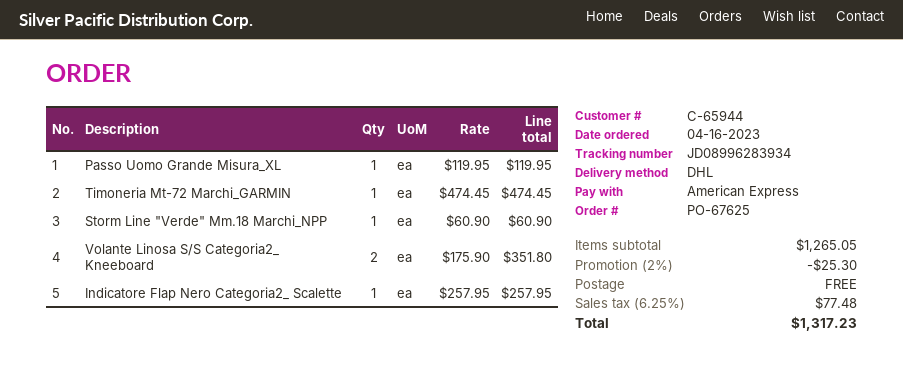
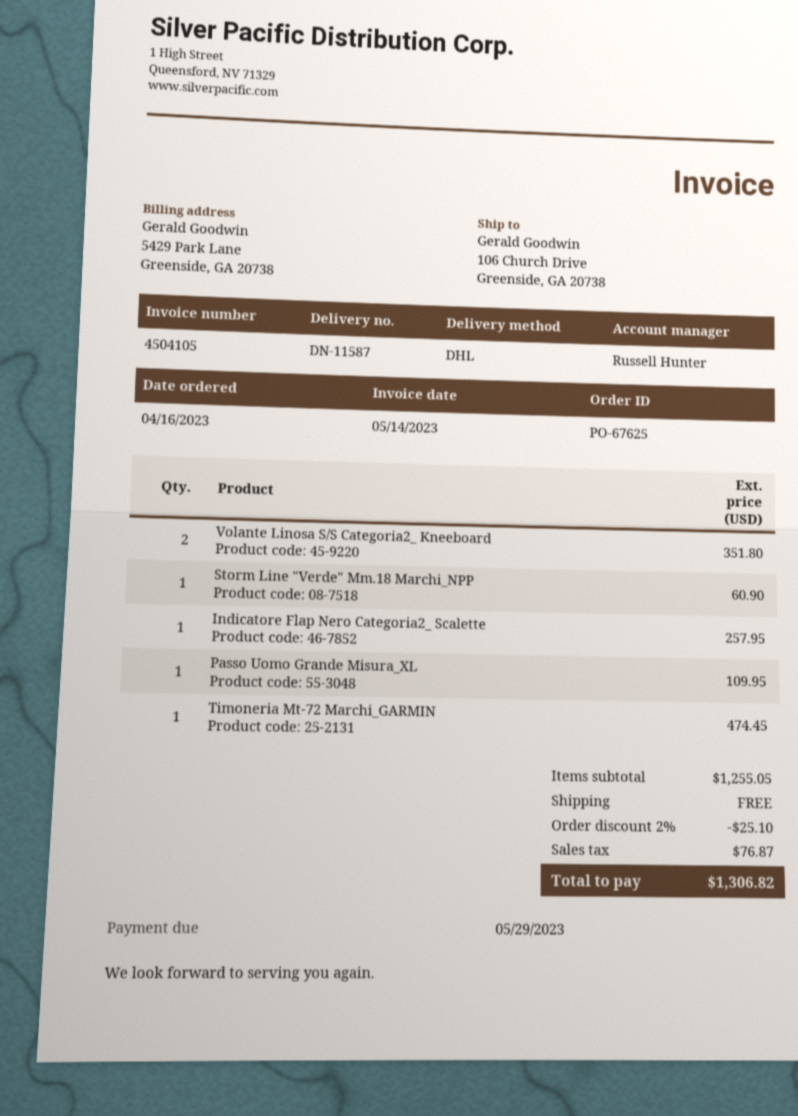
Passo Uomo Grande Misura_XL: 1 for 119.95 -> 1 for 109.95
subtotal: 1265.05 -> 1255.05
discount: 2% = 25.30 -> 2% = 25.10
tax: 77.48 -> 76.87
total: 1317.23 -> 1306.82

